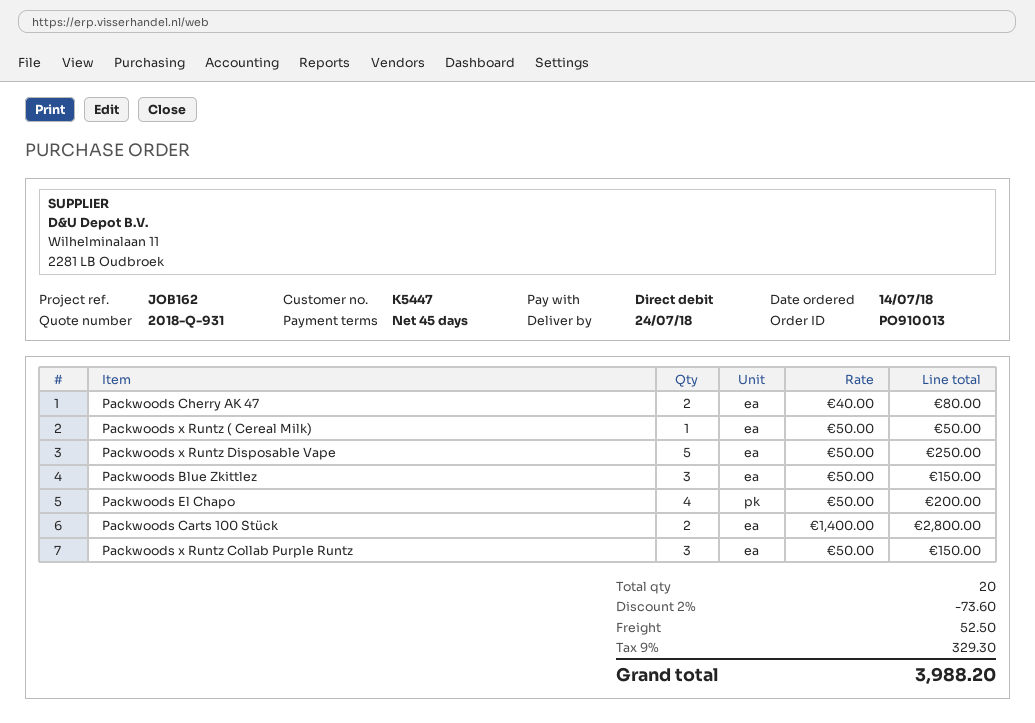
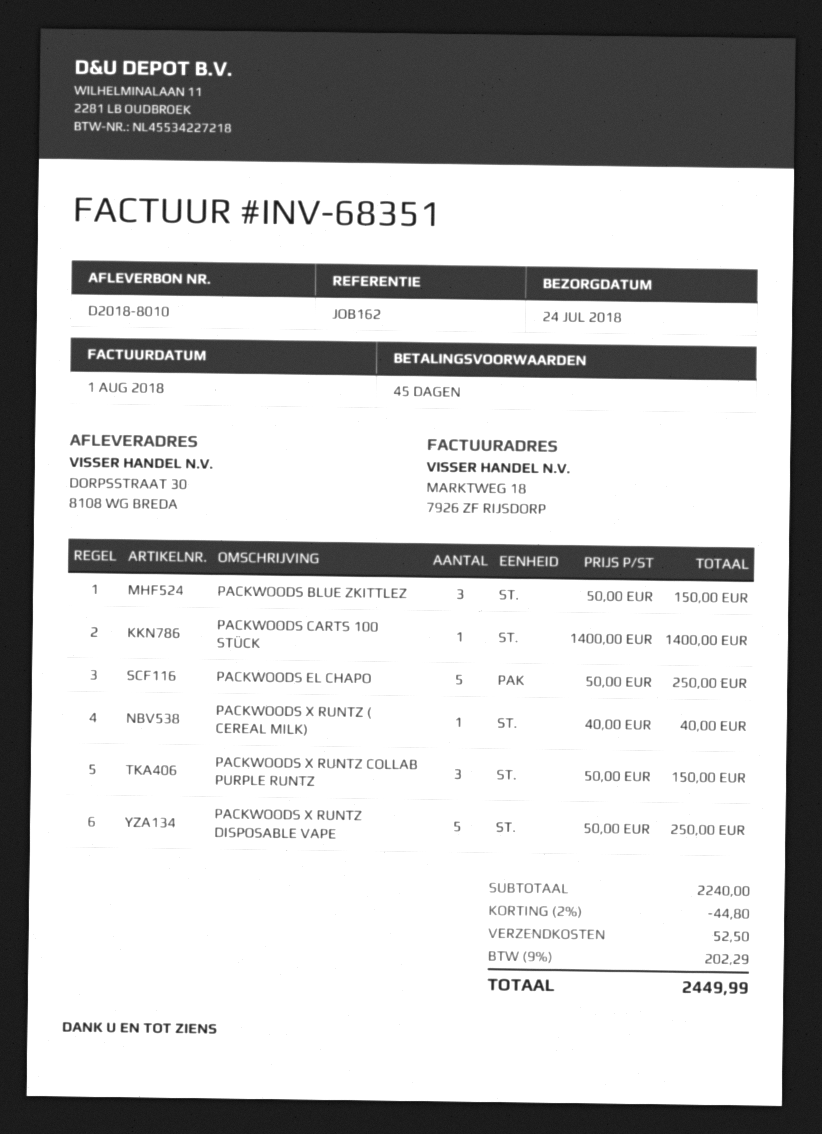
Packwoods Cherry AK 47: 2 x 40.00 = 80.00 -> none
Packwoods x Runtz ( Cereal Milk): 1 x 50.00 = 50.00 -> 1 x 40.00 = 40.00
Packwoods El Chapo: 4 x 50.00 = 200.00 -> 5 x 50.00 = 250.00
Packwoods Carts 100 Stück: 2 x 1400.00 = 2800.00 -> 1 x 1400.00 = 1400.00
discount: 2% = 73.60 -> 2% = 44.80
tax: 9% = 329.30 -> 9% = 202.29
total: 3988.20 -> 2449.99

